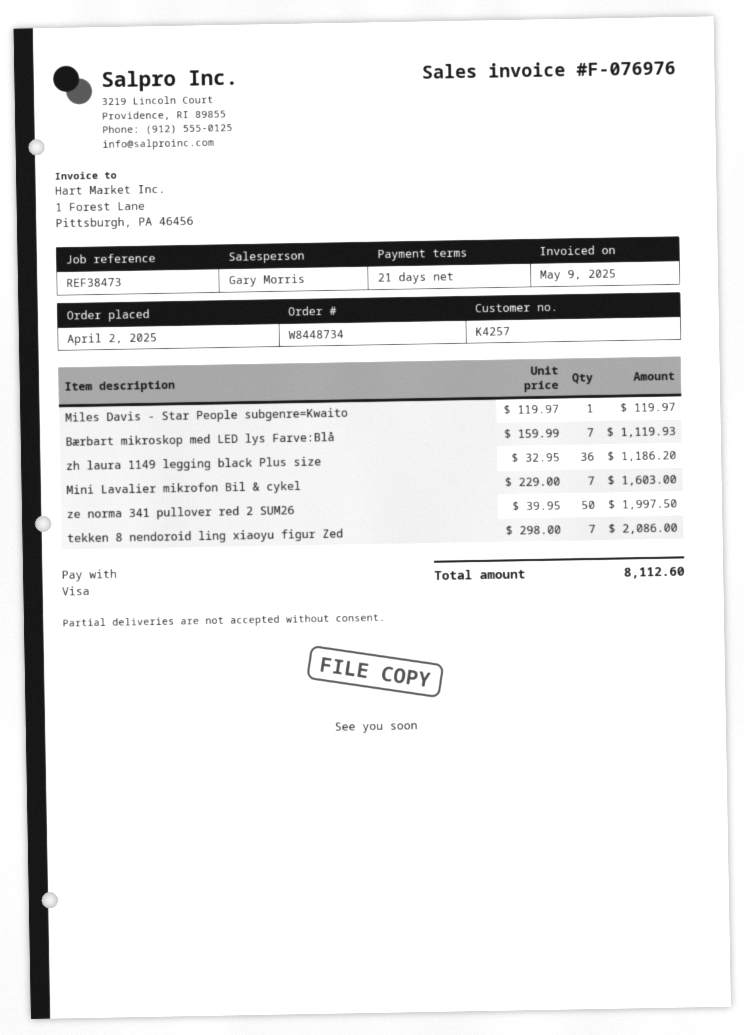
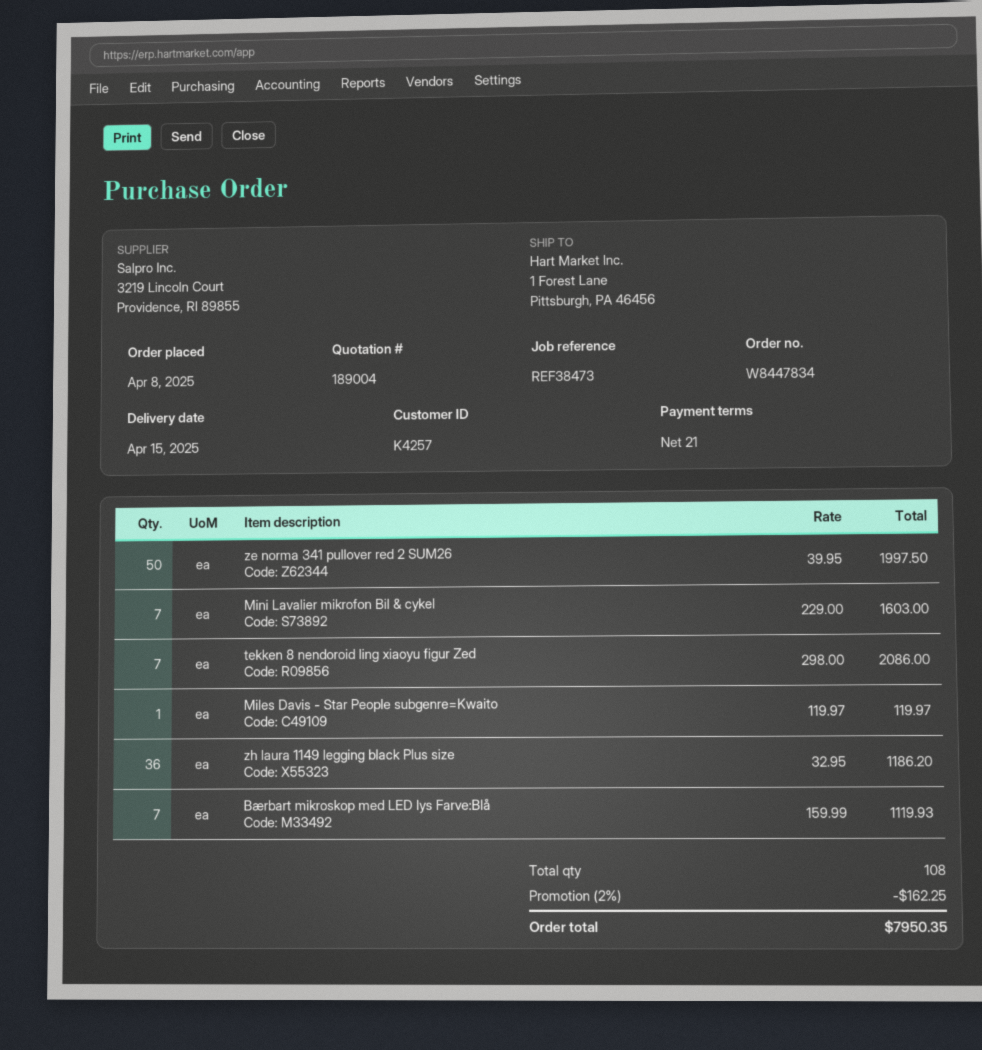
order number: W8448734 -> W8447834
order date: 2025-04-02 -> 2025-04-08
discount: none -> 2% = 162.25
total: 8112.60 -> 7950.35

